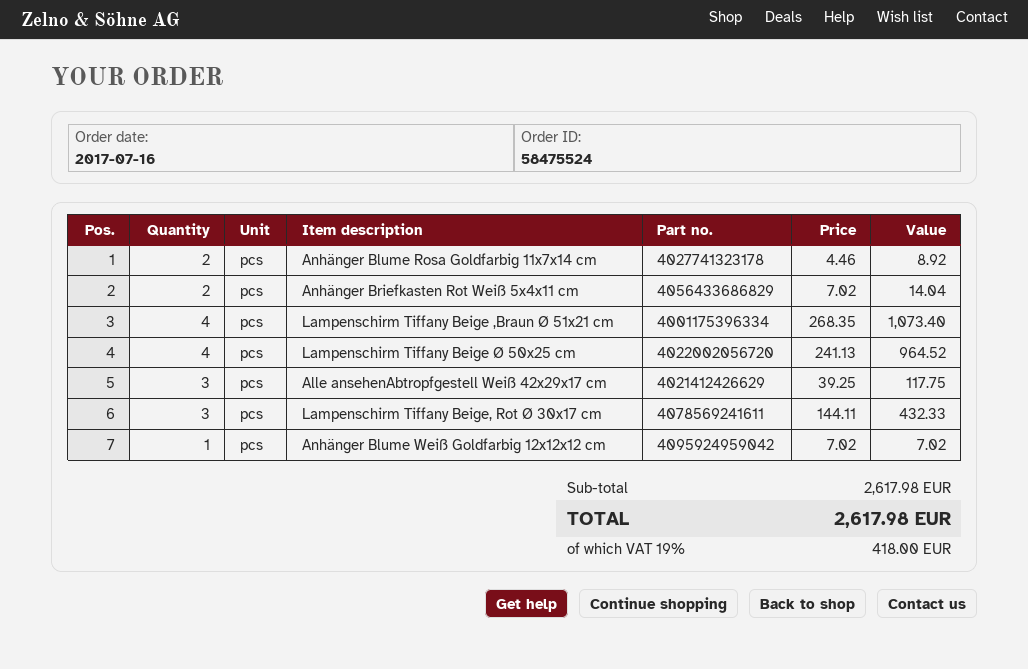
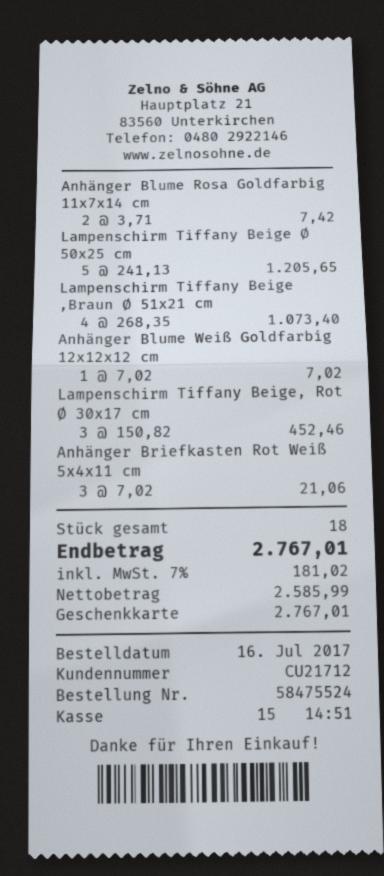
Anhänger Blume Rosa Goldfarbig 11x7x14 cm: 2 x 4.46 = 8.92 -> 2 x 3.71 = 7.42
Anhänger Briefkasten Rot Weiß 5x4x11 cm: 2 x 7.02 = 14.04 -> 3 x 7.02 = 21.06
Lampenschirm Tiffany Beige Ø 50x25 cm: 4 x 241.13 = 964.52 -> 5 x 241.13 = 1205.65
Alle ansehenAbtropfgestell Weiß 42x29x17 cm: 3 x 39.25 = 117.75 -> none
Lampenschirm Tiffany Beige, Rot Ø 30x17 cm: 3 x 144.11 = 432.33 -> 3 x 150.82 = 452.46
tax: 19% = 418.00 -> 7% = 181.02
total: 2617.98 -> 2767.01

